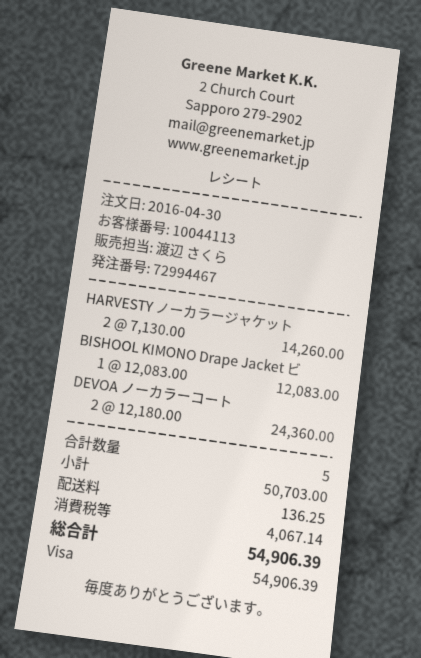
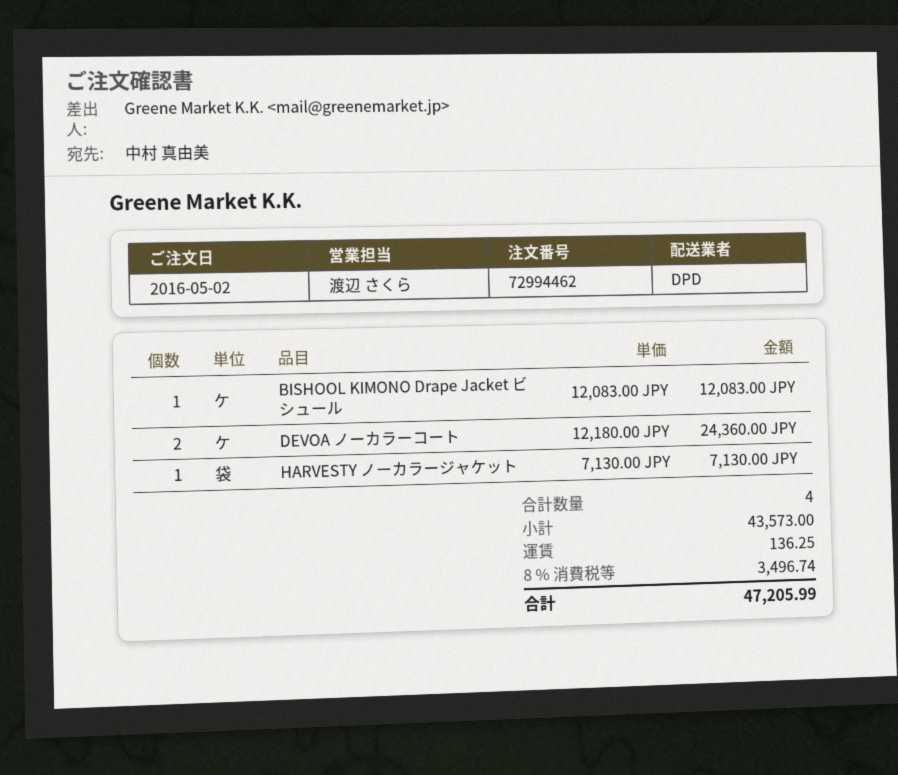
order number: 72994467 -> 72994462
order date: 2016-04-30 -> 2016-05-02
HARVESTY ノーカラージャケット: 2 x 7130.00 = 14260.00 -> 1 x 7130.00 = 7130.00
total quantity: 5 -> 4
subtotal: 50703.00 -> 43573.00
tax: 4067.14 -> 3496.74
total: 54906.39 -> 47205.99

